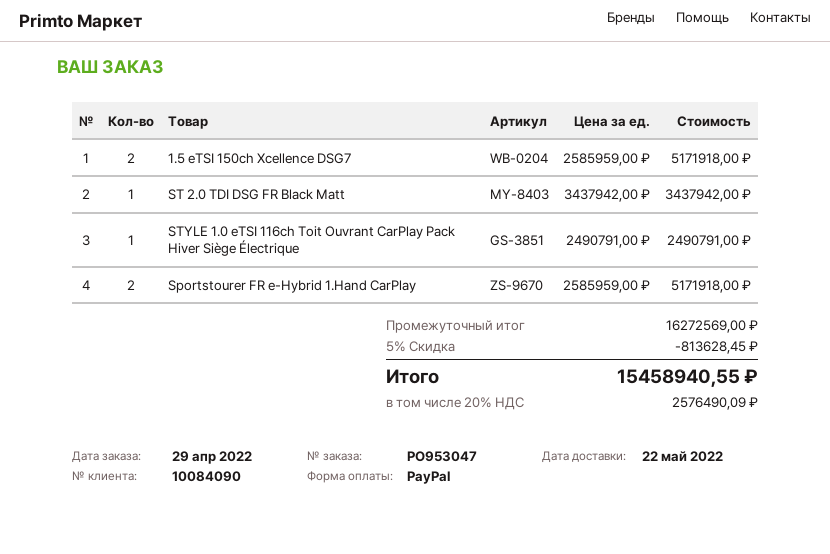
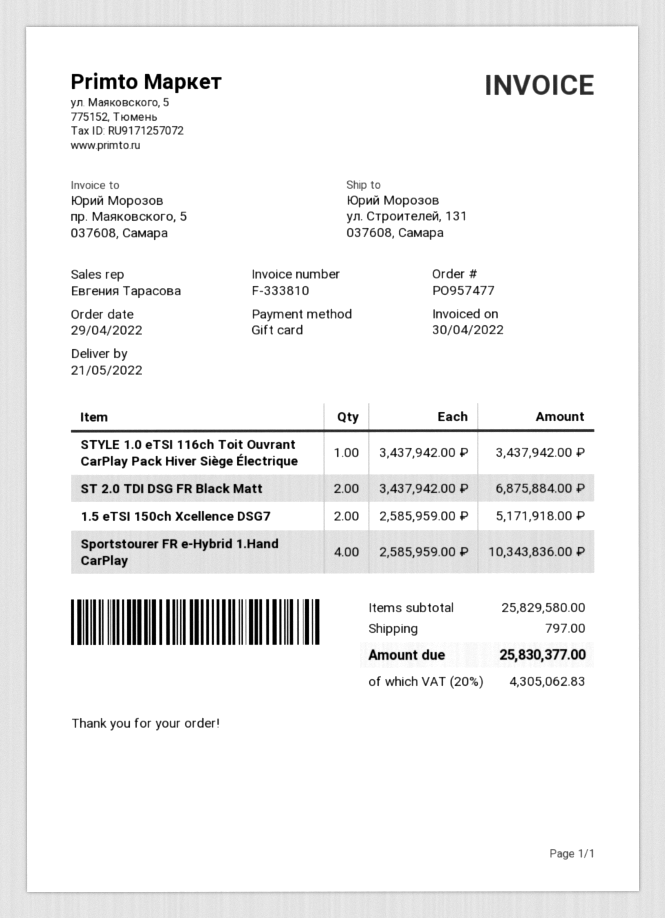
order number: PO953047 -> PO957477
delivery date: 2022-05-22 -> 2022-05-21
payment method: PayPal -> gift card
ST 2.0 TDI DSG FR Black Matt: 1 x 3437942.00 = 3437942.00 -> 2 x 3437942.00 = 6875884.00
STYLE 1.0 eTSI 116ch Toit Ouvrant CarPlay Pack Hiver Siège Électrique: 1 x 2490791.00 = 2490791.00 -> 1 x 3437942.00 = 3437942.00
Sportstourer FR e-Hybrid 1.Hand CarPlay: 2 x 2585959.00 = 5171918.00 -> 4 x 2585959.00 = 10343836.00
subtotal: 16272569.00 -> 25829580.00
discount: 5% = 813628.45 -> none
shipping: none -> 797.00
tax: 20% = 2576490.09 -> 20% = 4305062.83
total: 15458940.55 -> 25830377.00

